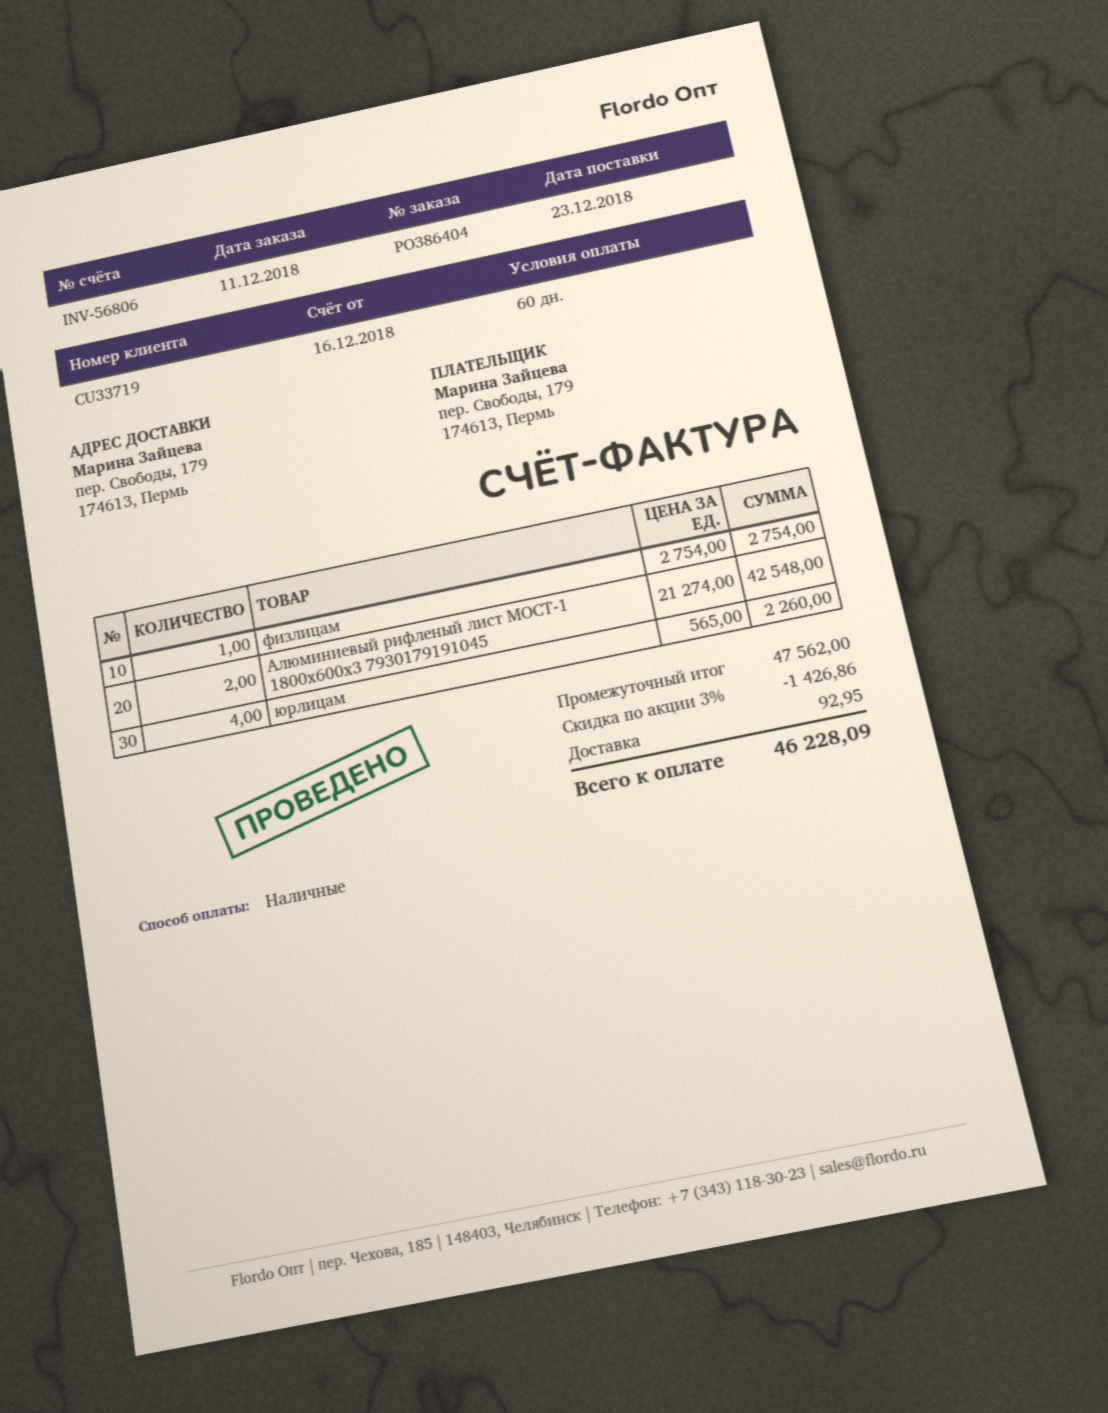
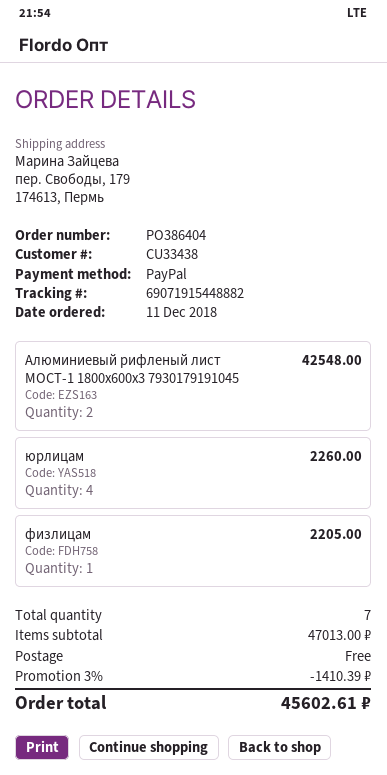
customer number: CU33719 -> CU33438
payment method: cash -> PayPal
физлицам: 1 for 2754.00 -> 1 for 2205.00
subtotal: 47562.00 -> 47013.00
discount: 3% = 1426.86 -> 3% = 1410.39
shipping: 92.95 -> 0.00
total: 46228.09 -> 45602.61

